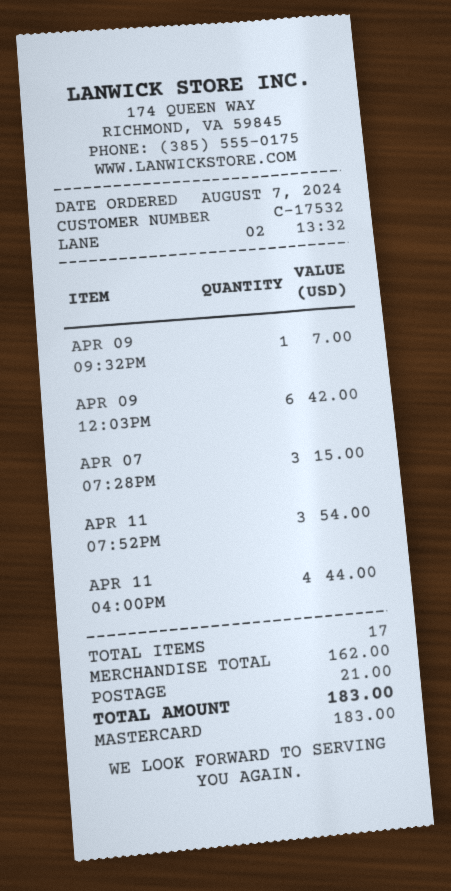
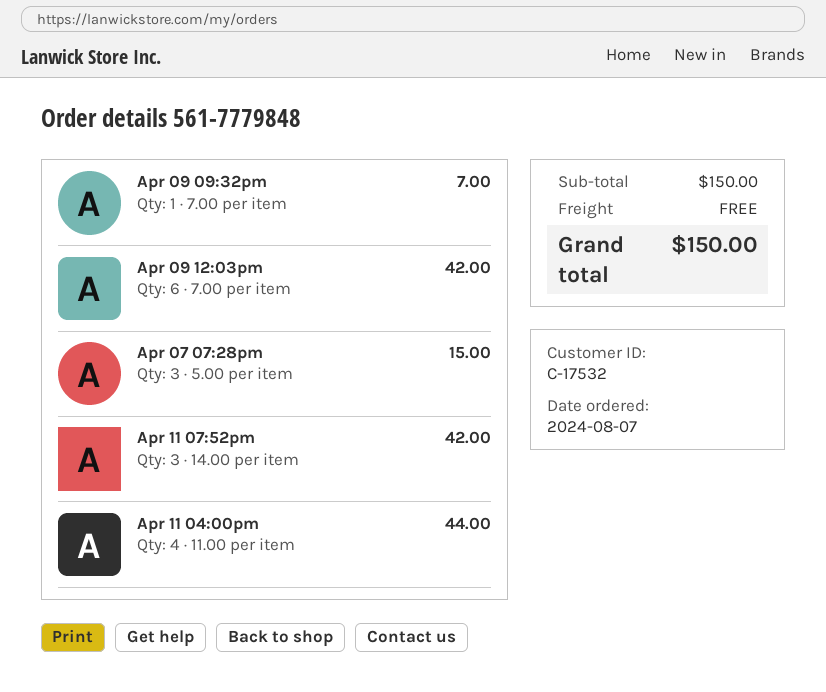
APR 11 07:52PM: 3 for 54.00 -> 3 for 42.00
subtotal: 162.00 -> 150.00
shipping: 21.00 -> 0.00
total: 183.00 -> 150.00

